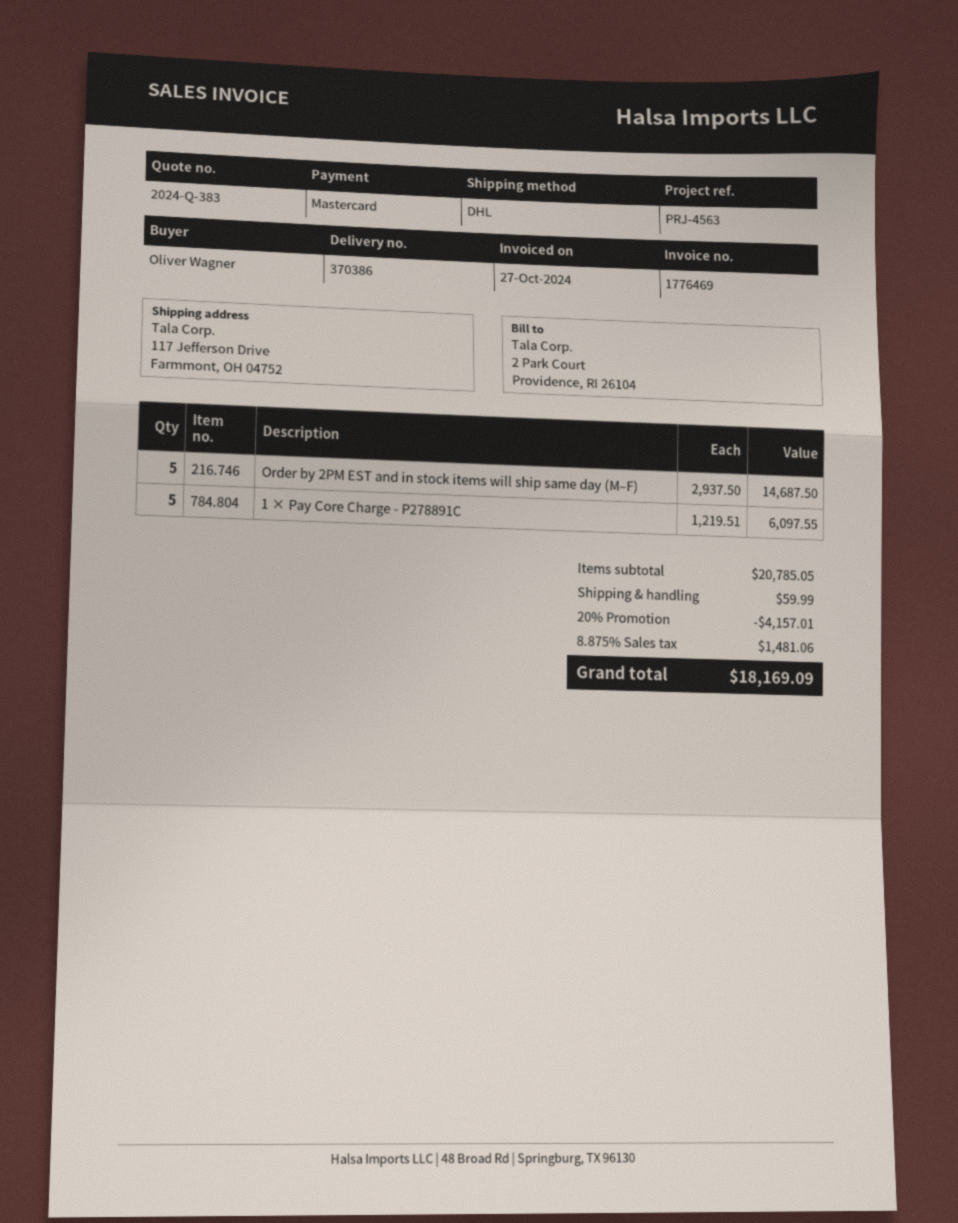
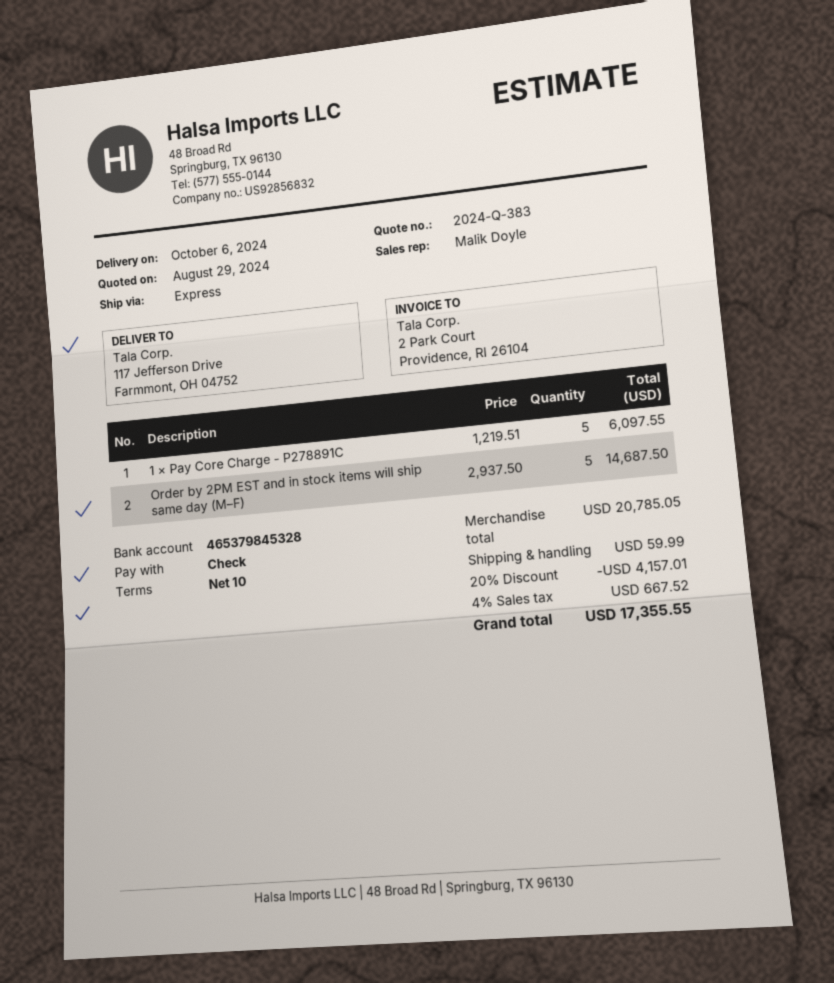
payment method: Mastercard -> cheque
shipping method: DHL -> express
tax: 8.875% = 1481.06 -> 4% = 667.52
total: 18169.09 -> 17355.55

